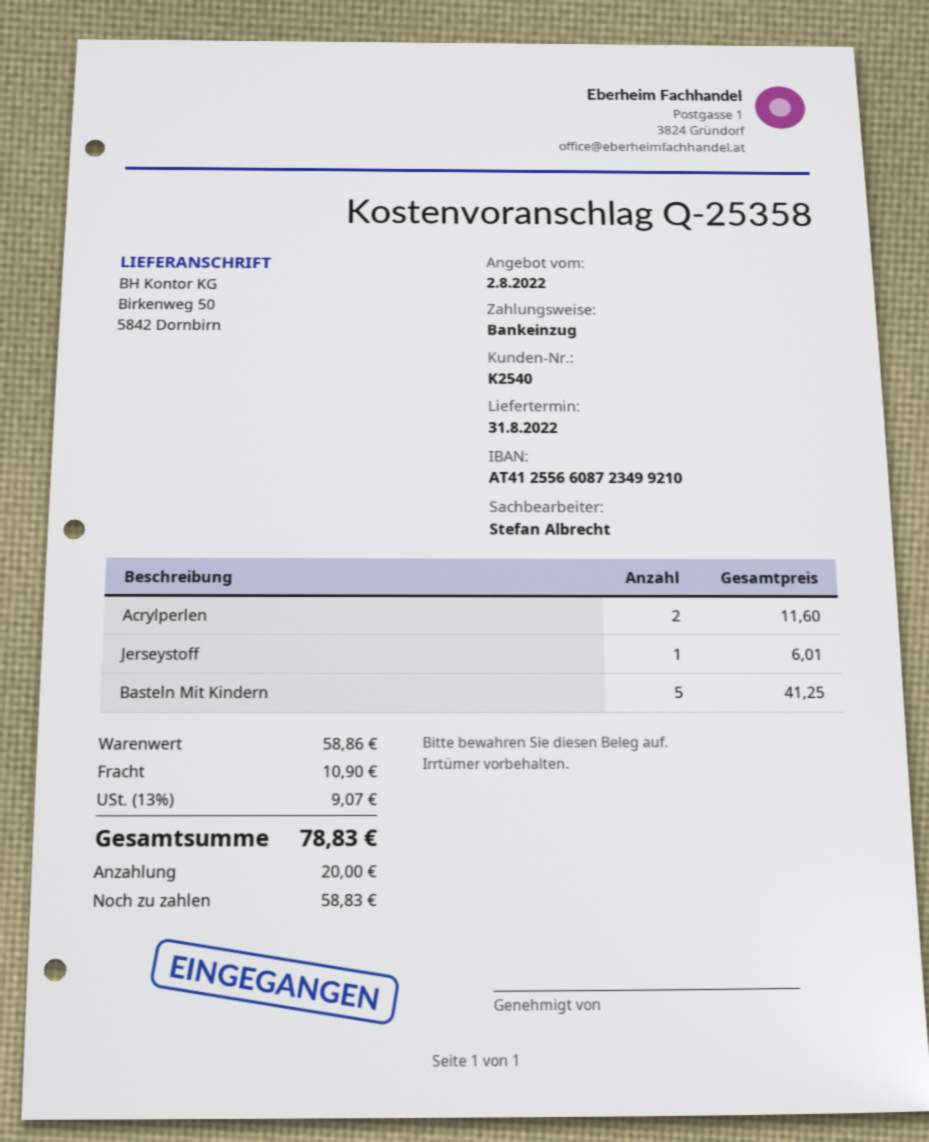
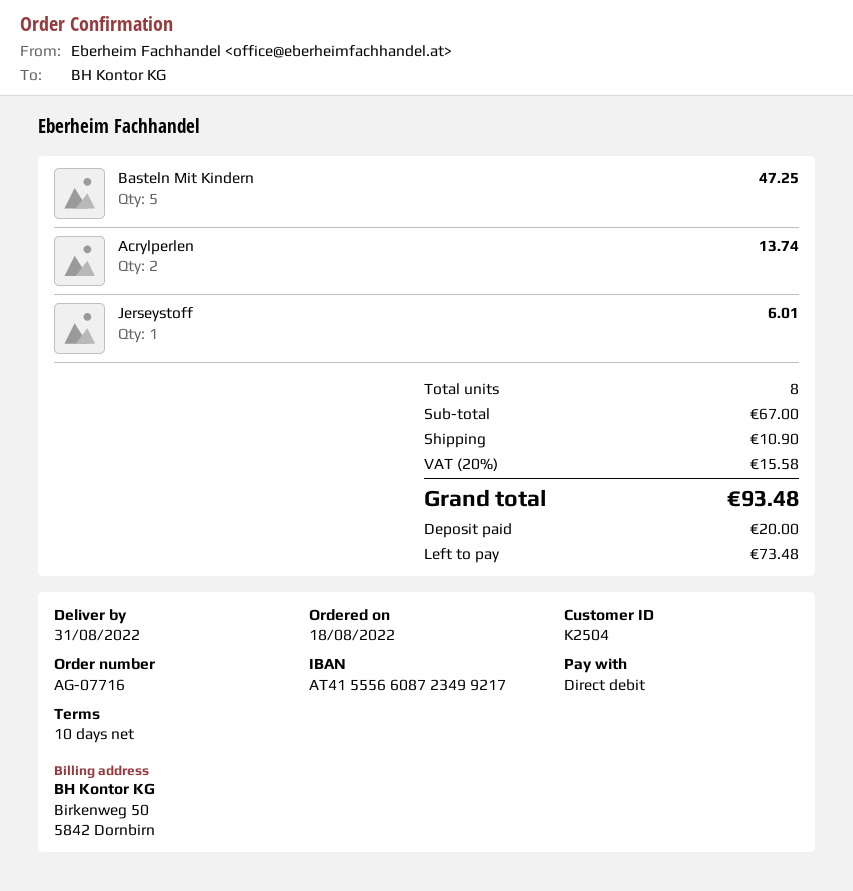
customer number: K2540 -> K2504
bank account: AT412556608723499210 -> AT415556608723499217
Acrylperlen: 2 for 11.60 -> 2 for 13.74
Basteln Mit Kindern: 5 for 41.25 -> 5 for 47.25
subtotal: 58.86 -> 67.00
tax: 13% = 9.07 -> 20% = 15.58
total: 78.83 -> 93.48
balance: 58.83 -> 73.48

